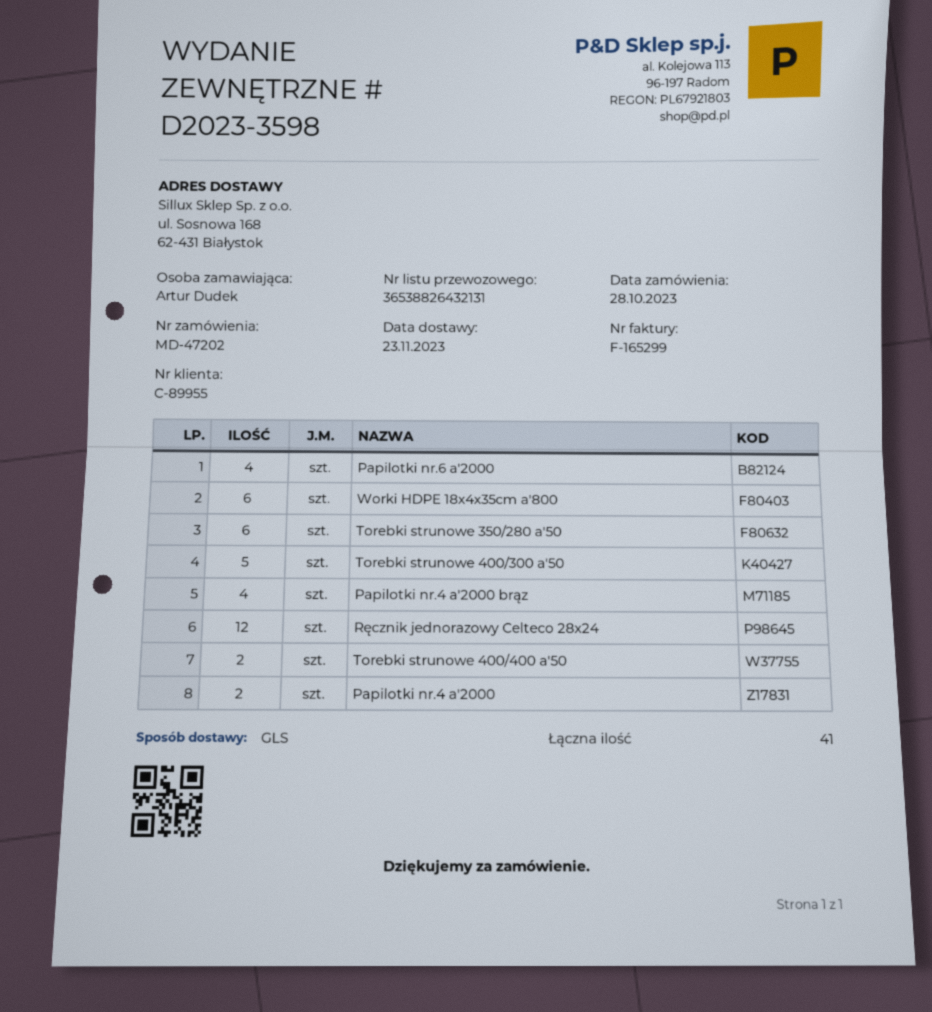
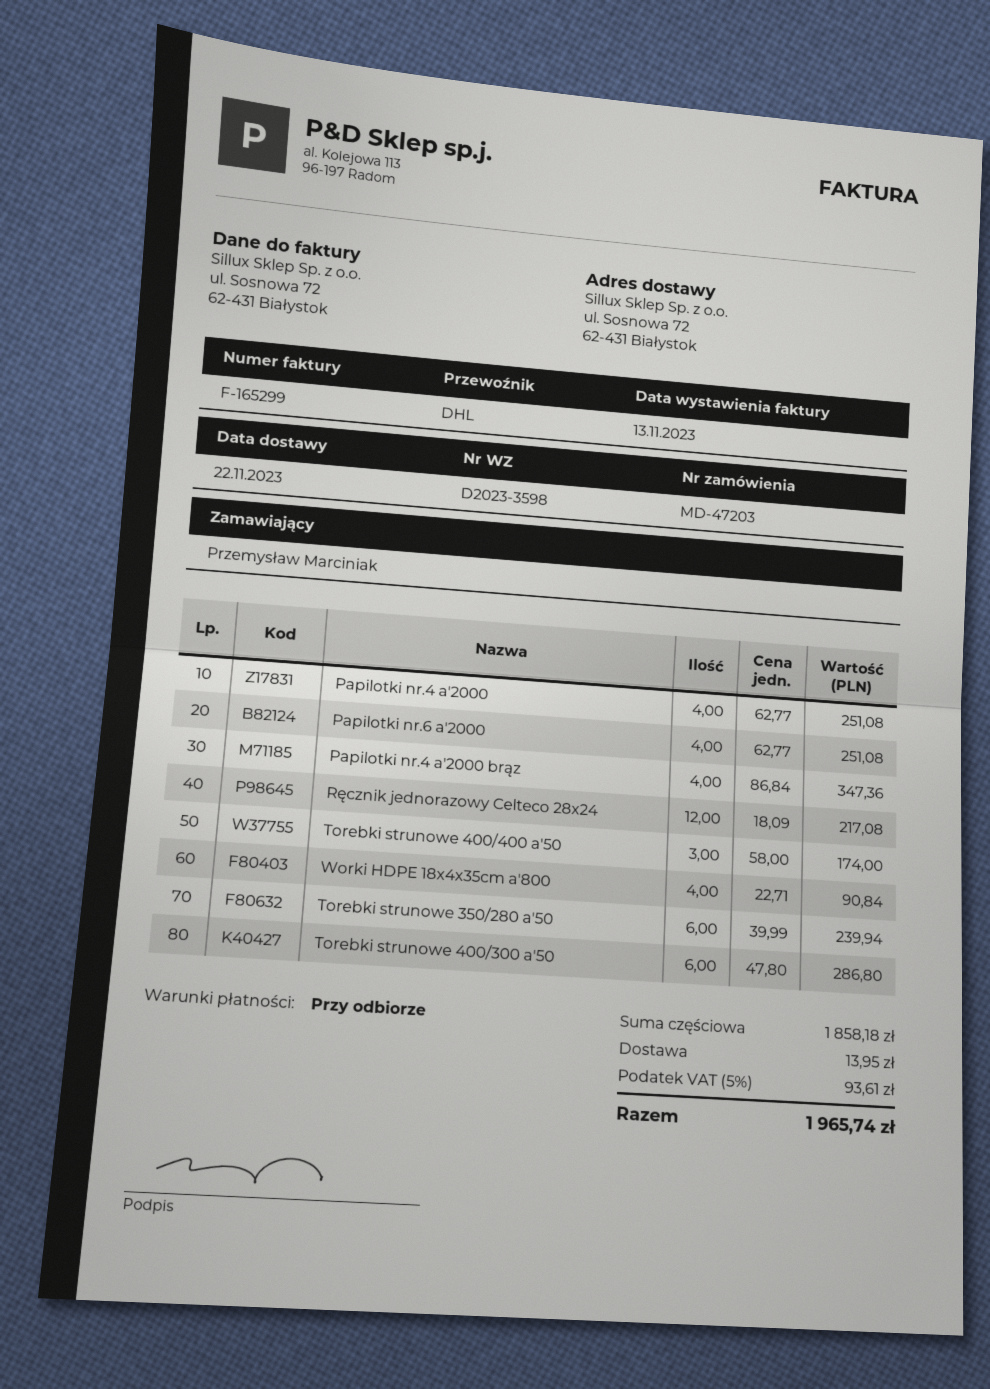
order number: MD-47202 -> MD-47203
delivery date: 2023-11-23 -> 2023-11-22
ordered by: Artur Dudek -> Przemysław Marciniak
shipping method: GLS -> DHL
ship to: ul. Sosnowa 168, 62-431 Białystok -> ul. Sosnowa 72, 62-431 Białystok
Worki HDPE 18x4x35cm a'800: 6 -> 4
Torebki strunowe 400/300 a'50: 5 -> 6
Torebki strunowe 400/400 a'50: 2 -> 3
Papilotki nr.4 a'2000: 2 -> 4

